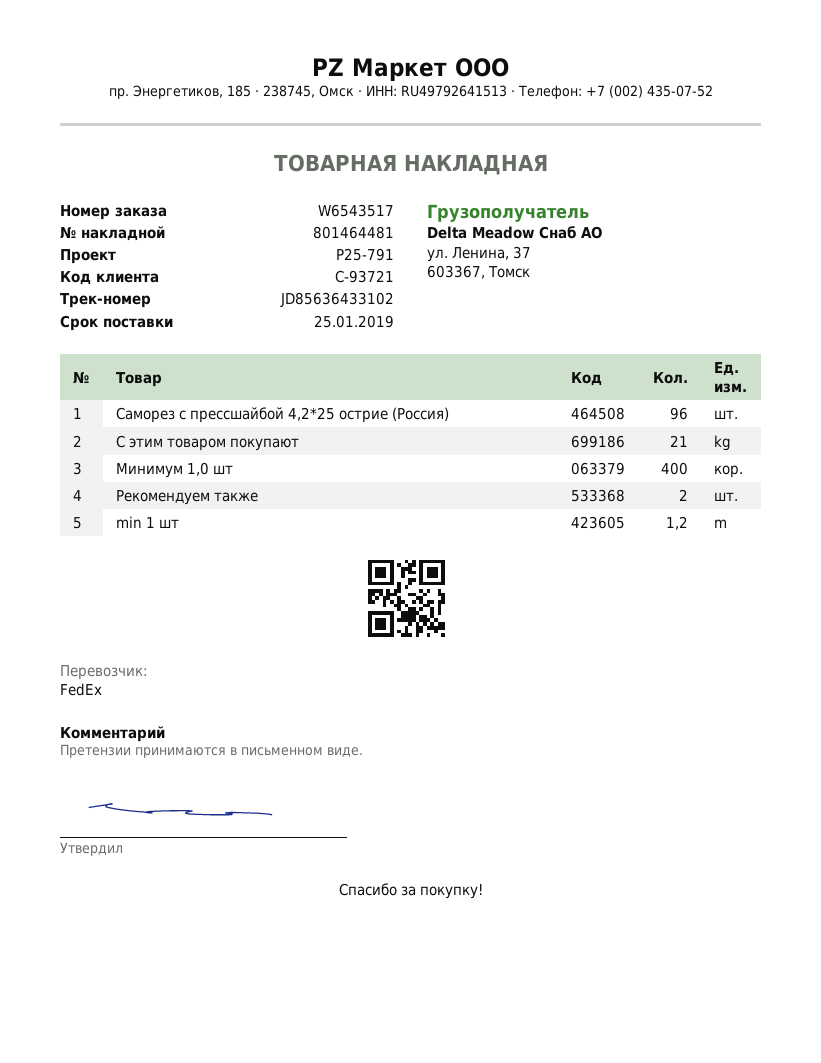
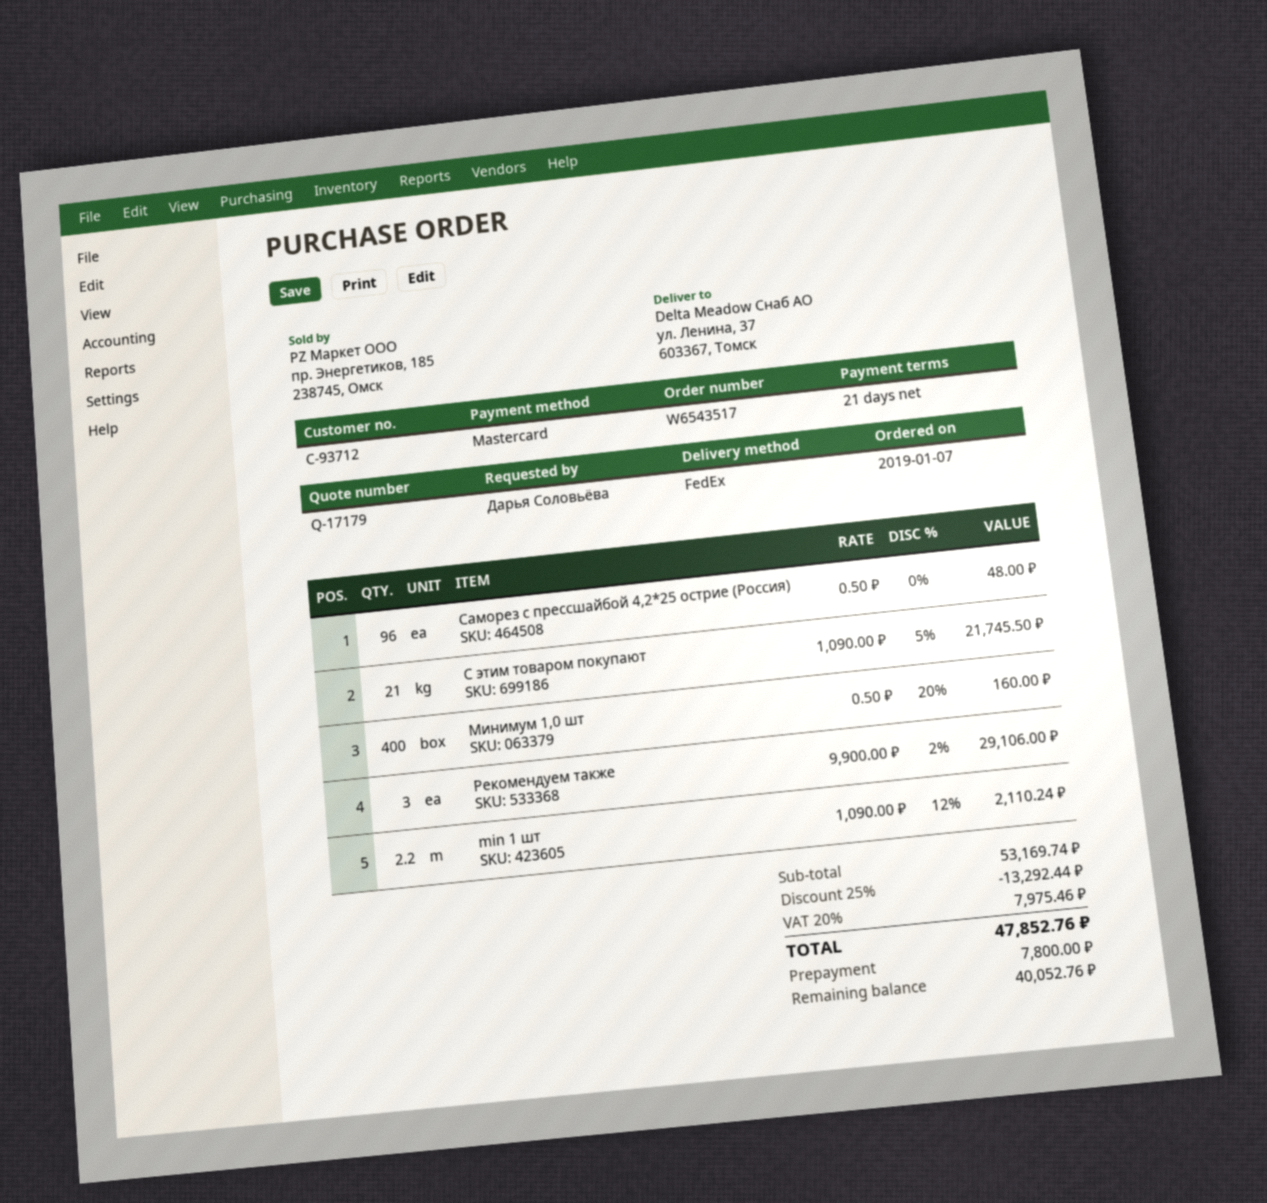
customer number: C-93721 -> C-93712
Рекомендуем также: 2 -> 3
min 1 шт: 1.2 -> 2.2

